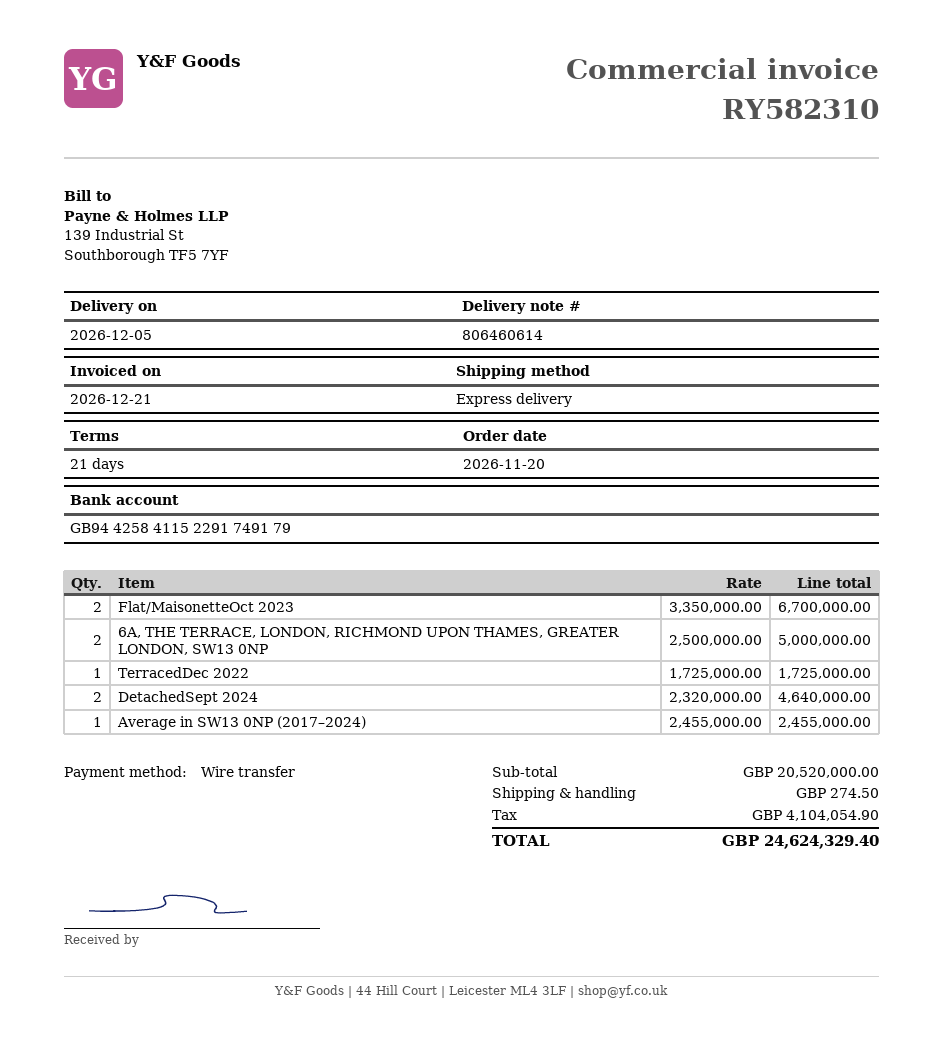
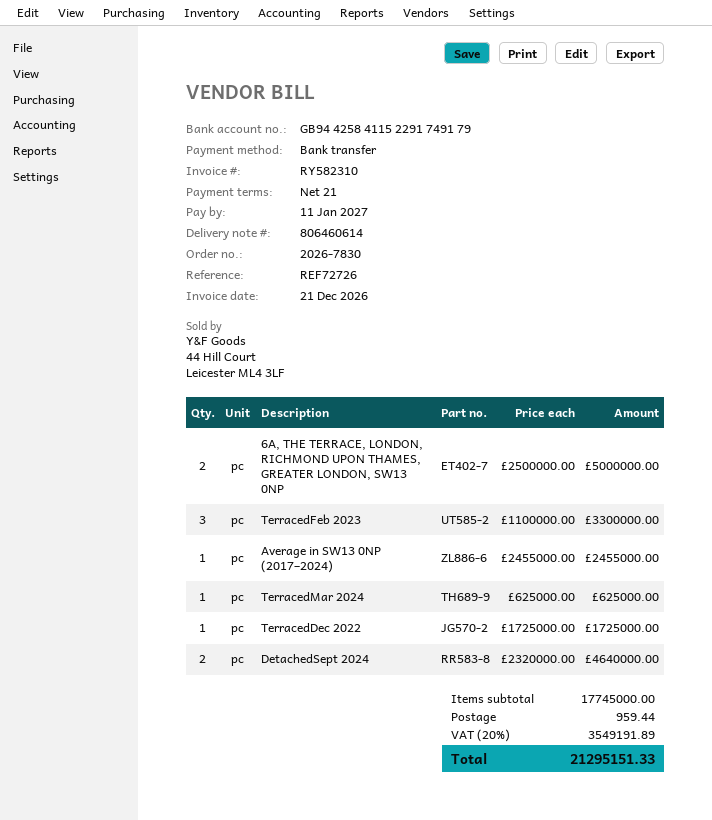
Flat/MaisonetteOct 2023: 2 x 3350000.00 = 6700000.00 -> none
TerracedFeb 2023: none -> 3 x 1100000.00 = 3300000.00
TerracedMar 2024: none -> 1 x 625000.00 = 625000.00
subtotal: 20520000.00 -> 17745000.00
shipping: 274.50 -> 959.44
tax: 4104054.90 -> 3549191.89
total: 24624329.40 -> 21295151.33

